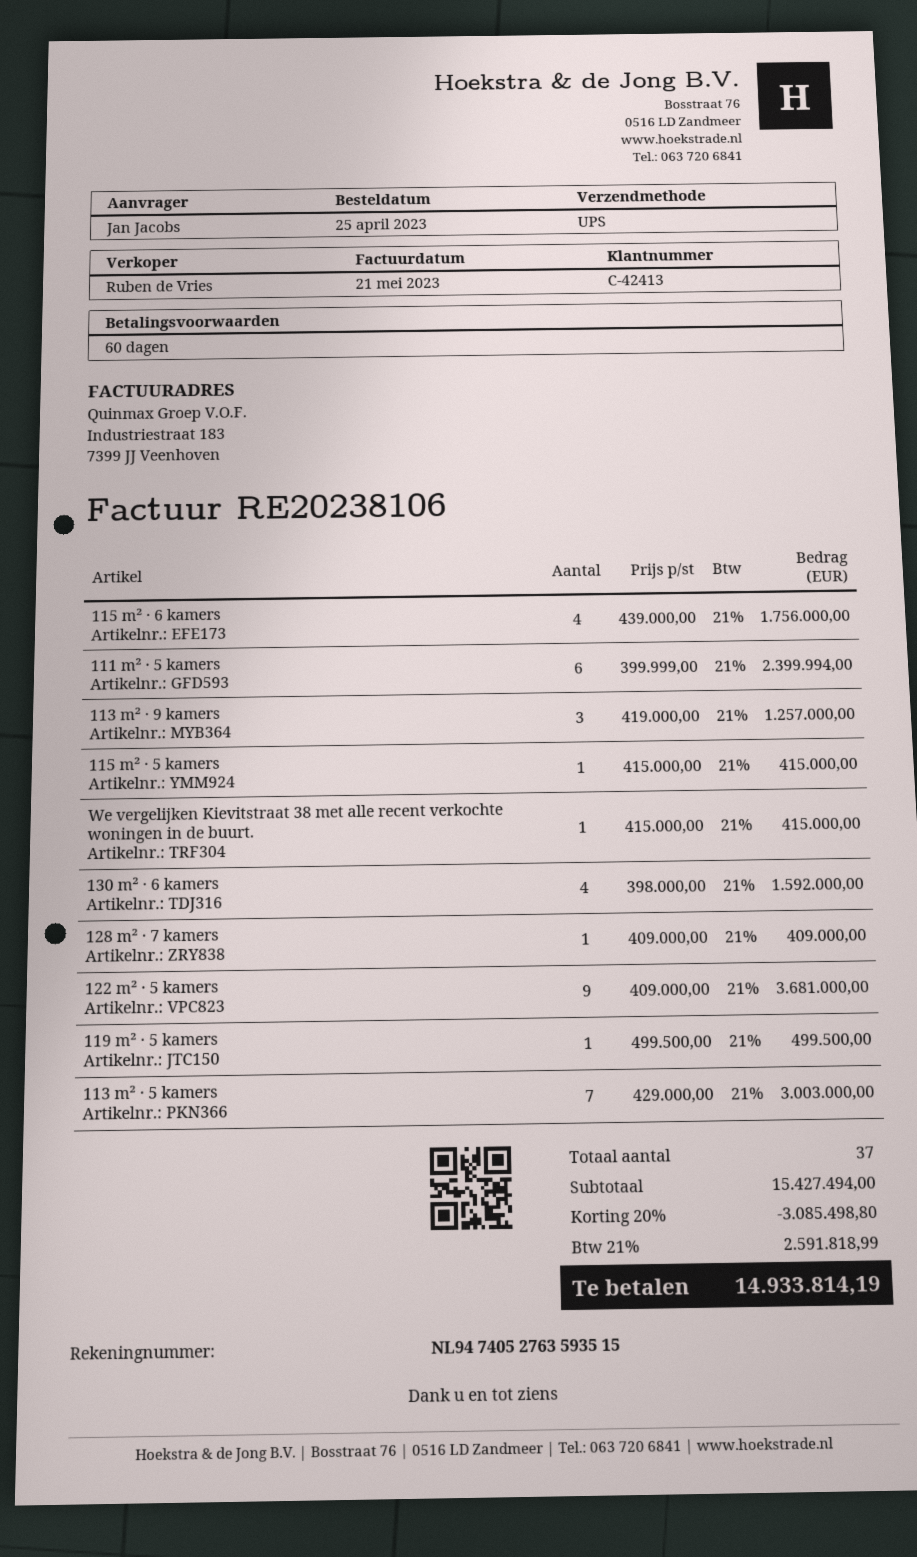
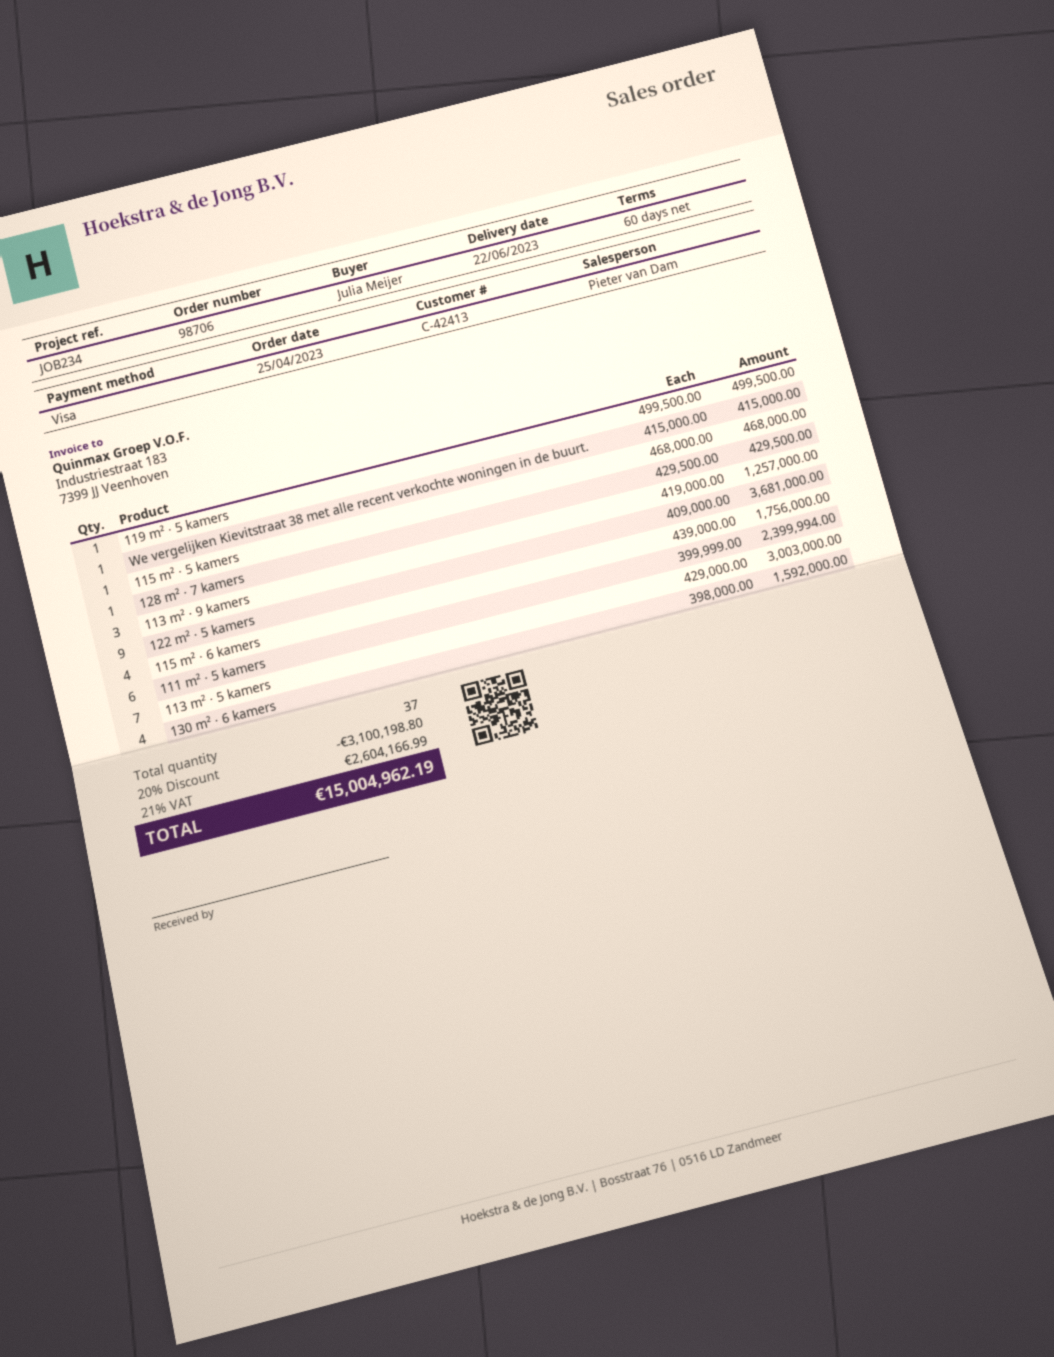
ordered by: Jan Jacobs -> Julia Meijer
sales rep: Ruben de Vries -> Pieter van Dam
115 m² · 5 kamers: 1 x 415000.00 = 415000.00 -> 1 x 468000.00 = 468000.00
128 m² · 7 kamers: 1 x 409000.00 = 409000.00 -> 1 x 429500.00 = 429500.00
discount: 20% = 3085498.80 -> 20% = 3100198.80
tax: 21% = 2591818.99 -> 21% = 2604166.99
total: 14933814.19 -> 15004962.19

